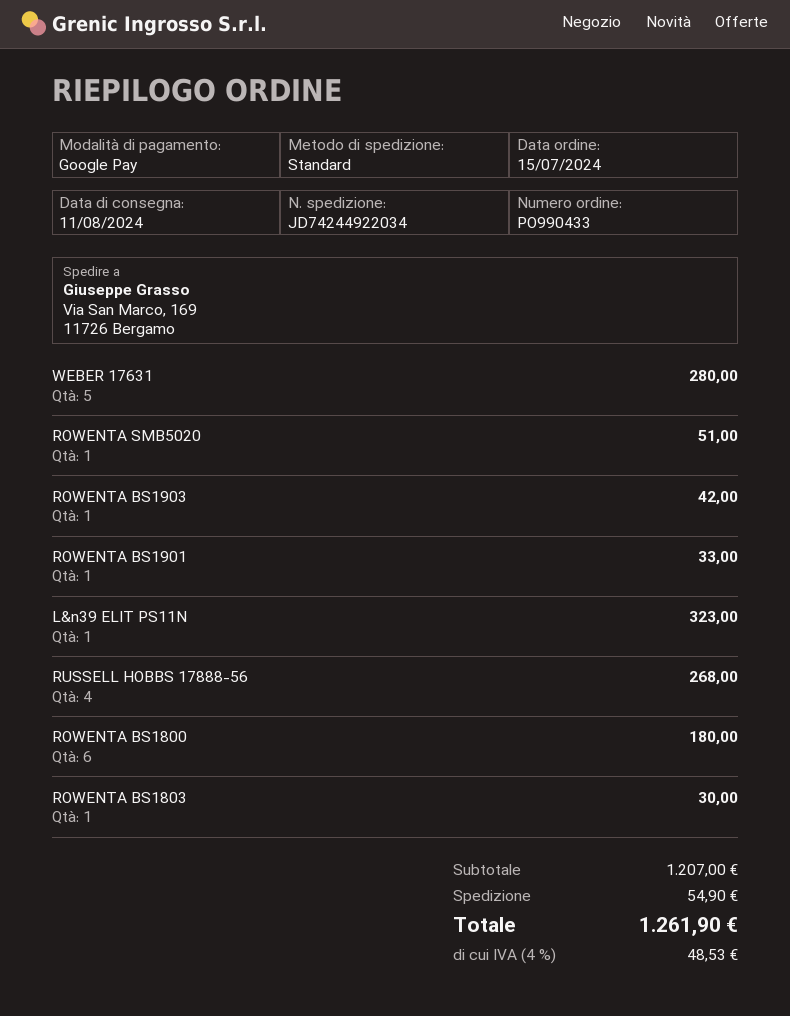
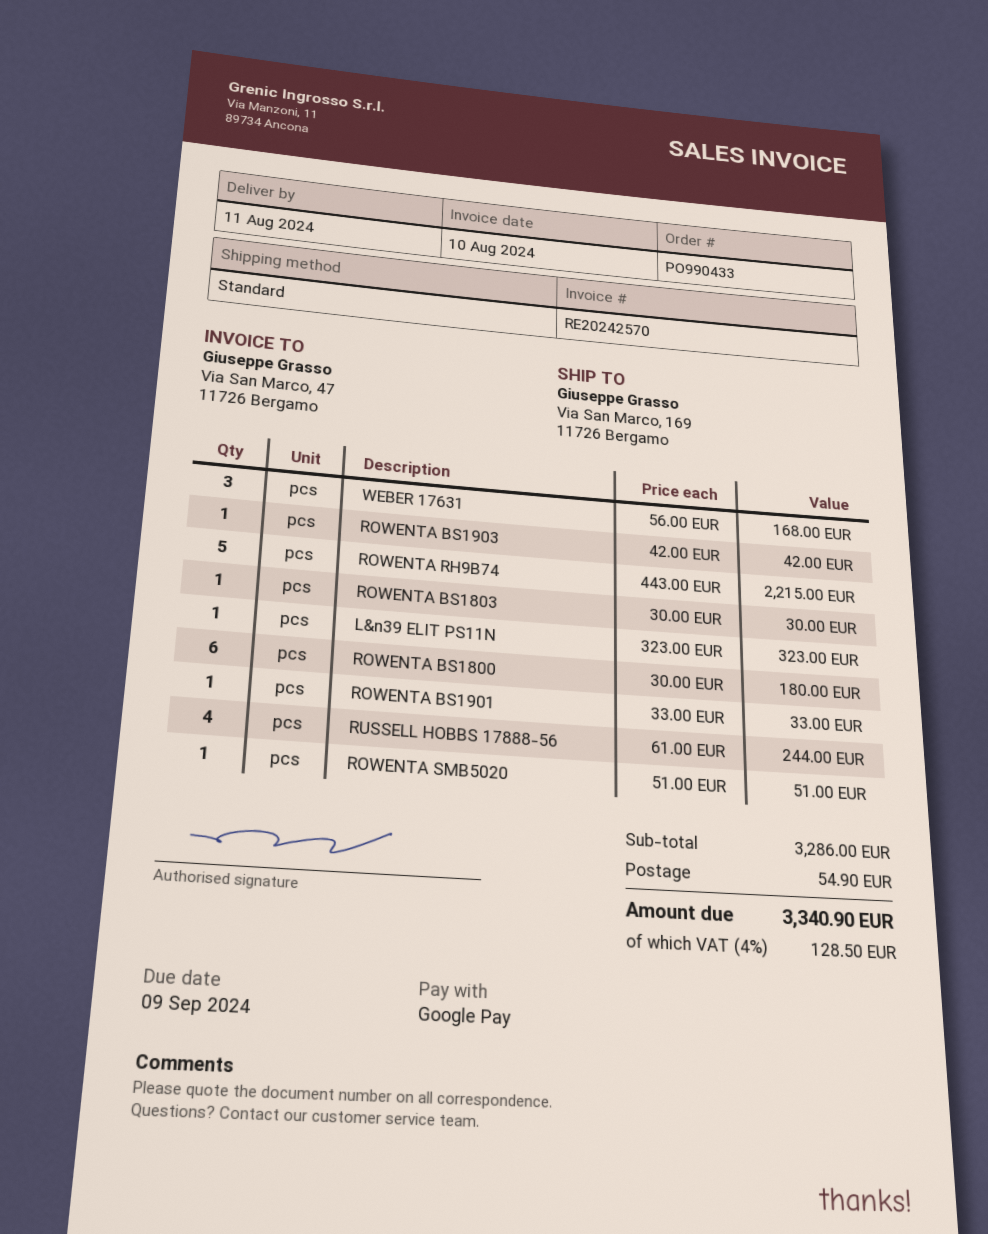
WEBER 17631: 5 for 280.00 -> 3 for 168.00
RUSSELL HOBBS 17888-56: 4 for 268.00 -> 4 for 244.00
ROWENTA RH9B74: none -> 5 for 2215.00
subtotal: 1207.00 -> 3286.00
tax: 4% = 48.53 -> 4% = 128.50
total: 1261.90 -> 3340.90

